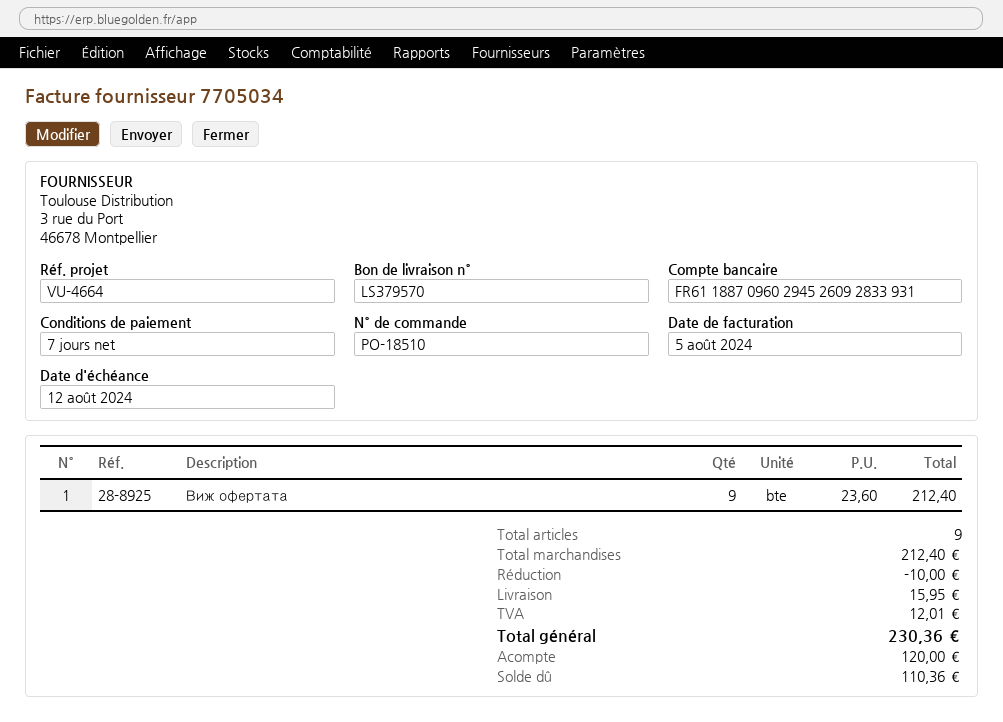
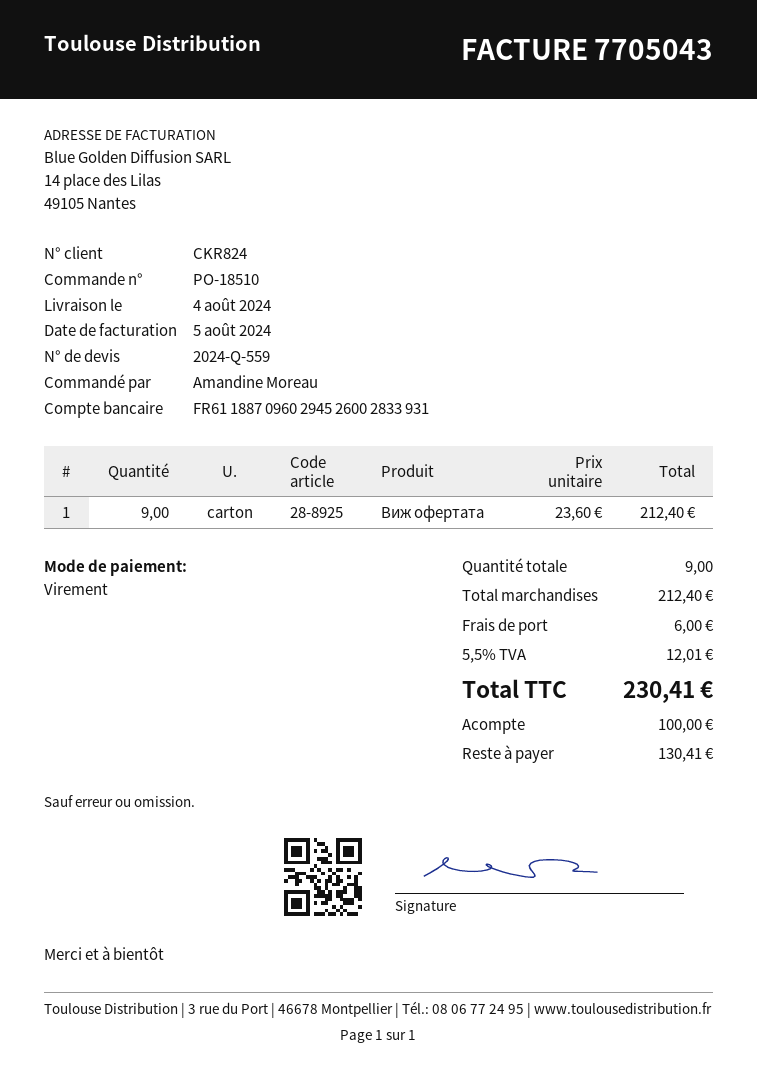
invoice number: 7705034 -> 7705043
bank account: FR6118870960294526092833931 -> FR6118870960294526002833931
discount: 10.00 -> none
shipping: 15.95 -> 6.00
total: 230.36 -> 230.41
deposit: 120.00 -> 100.00
balance: 110.36 -> 130.41

